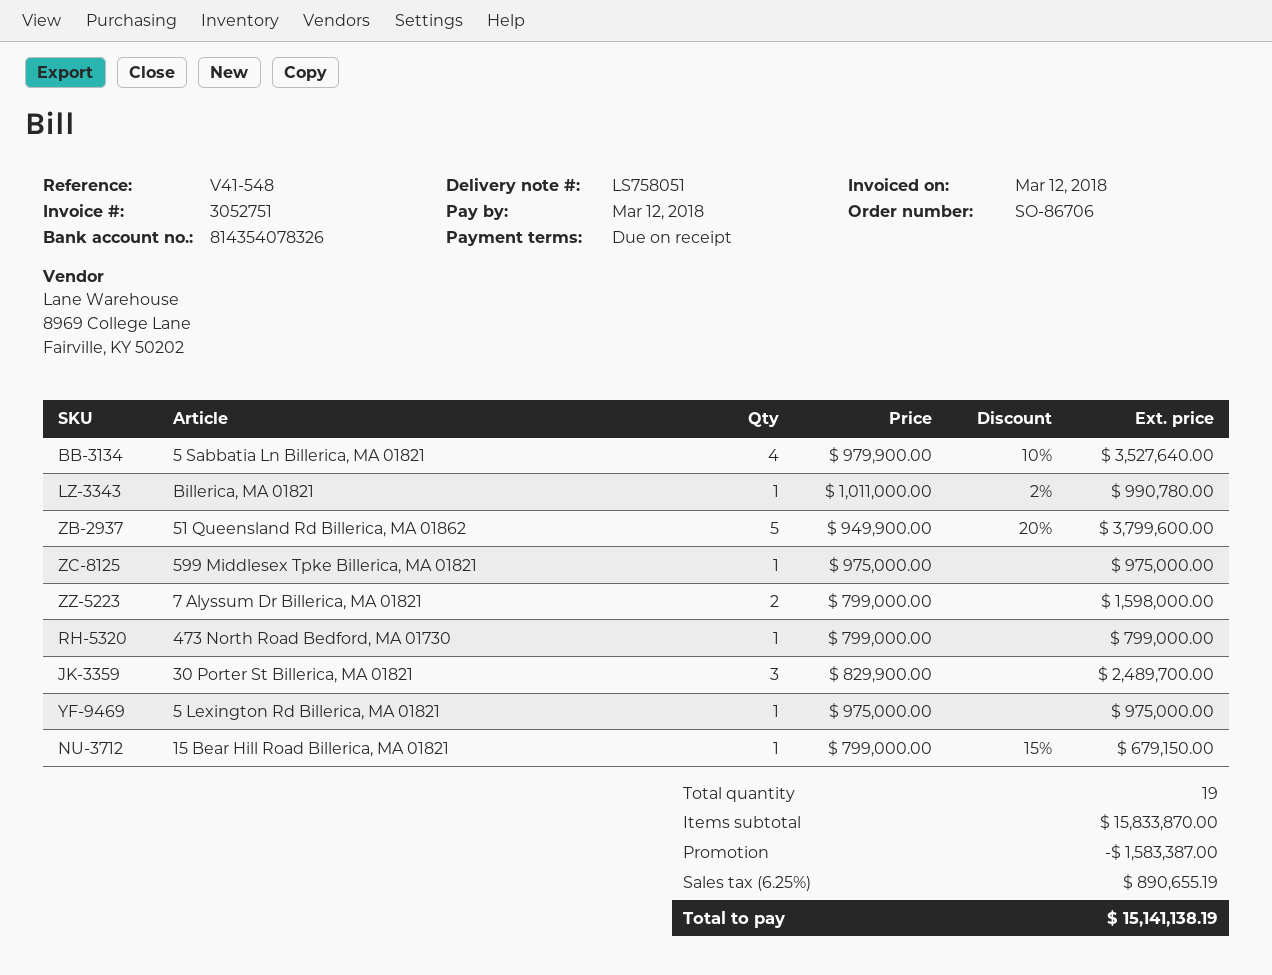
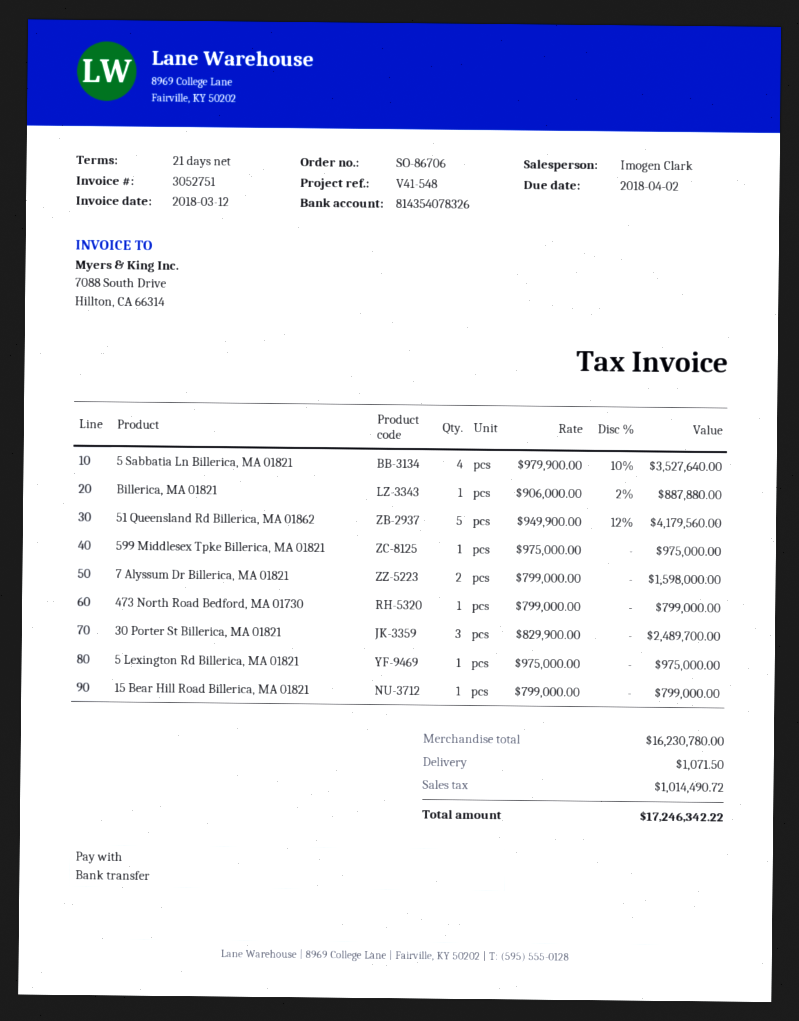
payment terms: on receipt -> 21 days
due date: 2018-03-12 -> 2018-04-02
Billerica, MA 01821: 1 x 1011000.00 - 2% = 990780.00 -> 1 x 906000.00 - 2% = 887880.00
51 Queensland Rd Billerica, MA 01862: 5 x 949900.00 - 20% = 3799600.00 -> 5 x 949900.00 - 12% = 4179560.00
15 Bear Hill Road Billerica, MA 01821: 1 x 799000.00 - 15% = 679150.00 -> 1 x 799000.00 = 799000.00
subtotal: 15833870.00 -> 16230780.00
discount: 1583387.00 -> none
shipping: none -> 1071.50
tax: 890655.19 -> 1014490.72
total: 15141138.19 -> 17246342.22

